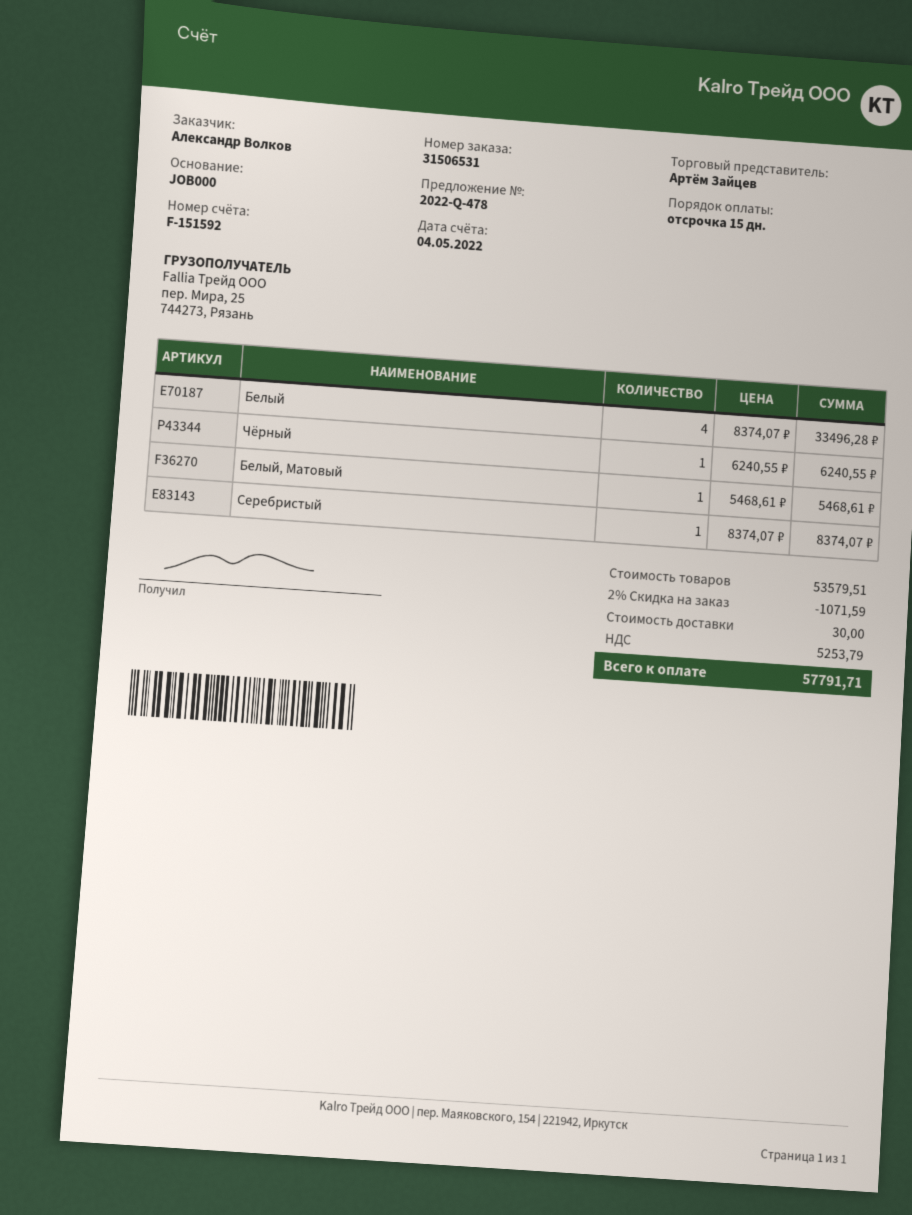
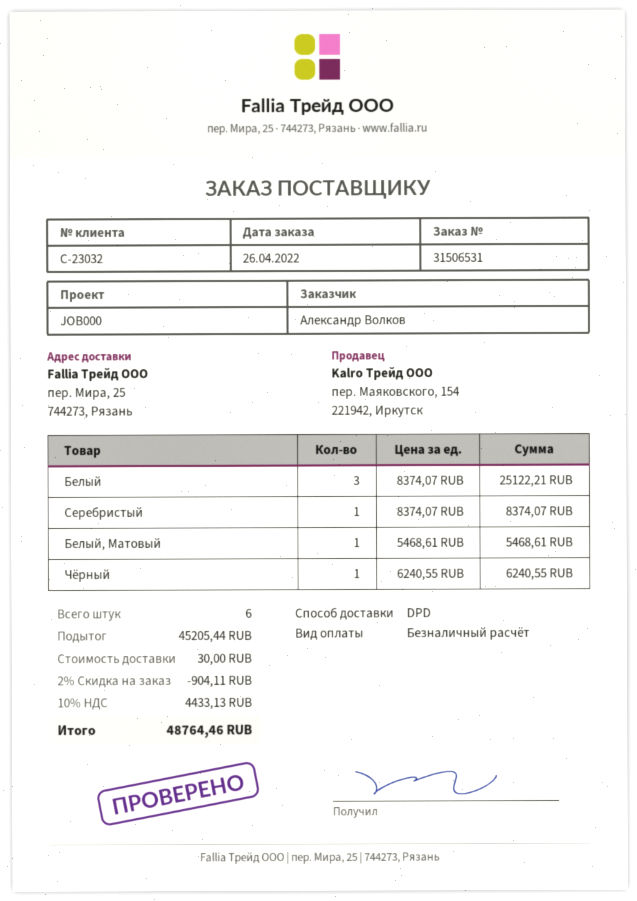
Белый: 4 x 8374.07 = 33496.28 -> 3 x 8374.07 = 25122.21
subtotal: 53579.51 -> 45205.44
discount: 2% = 1071.59 -> 2% = 904.11
tax: 5253.79 -> 4433.13
total: 57791.71 -> 48764.46

